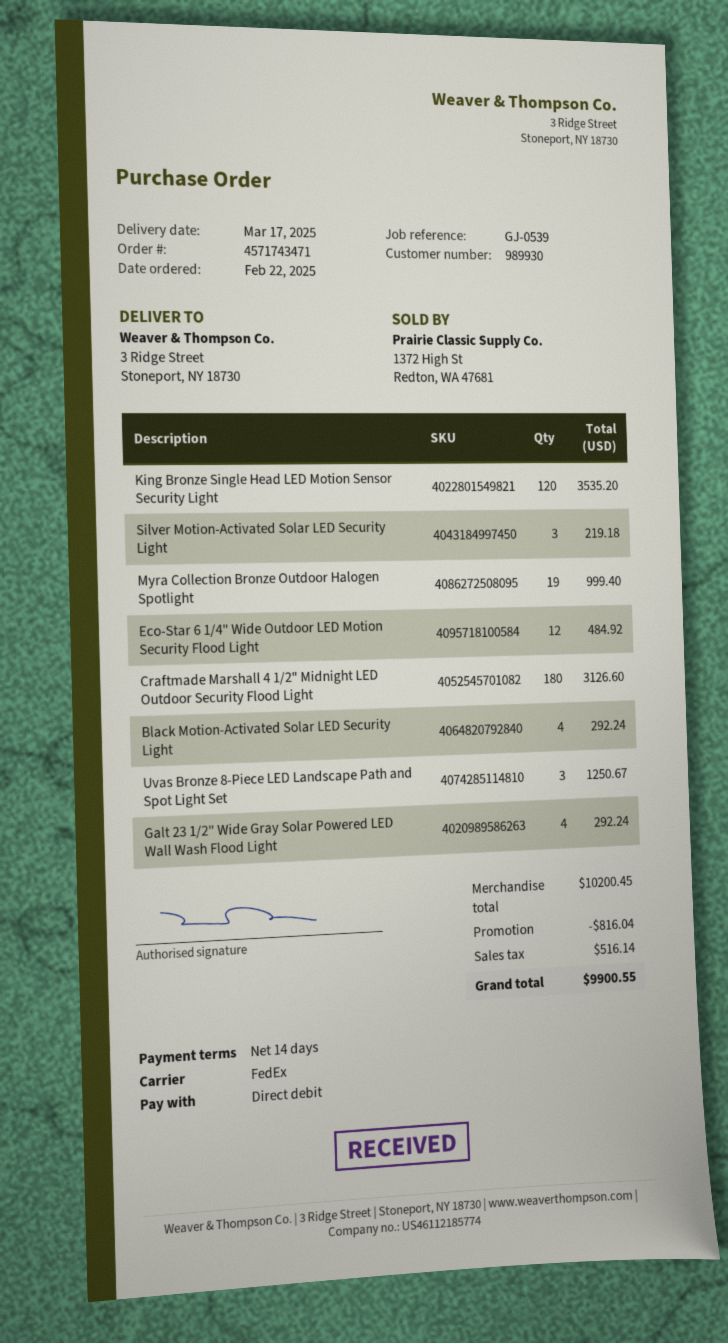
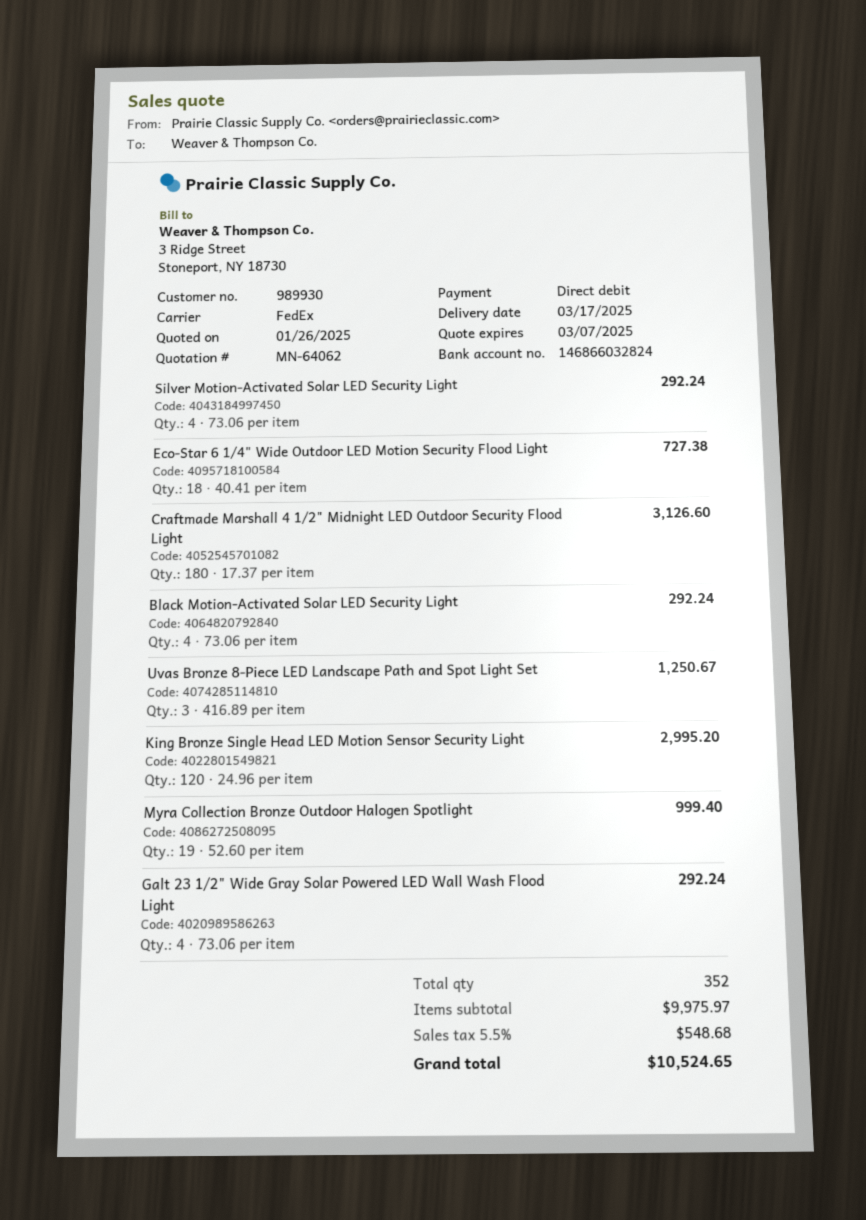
King Bronze Single Head LED Motion Sensor Security Light: 120 for 3535.20 -> 120 for 2995.20
Silver Motion-Activated Solar LED Security Light: 3 for 219.18 -> 4 for 292.24
Eco-Star 6 1/4" Wide Outdoor LED Motion Security Flood Light: 12 for 484.92 -> 18 for 727.38
subtotal: 10200.45 -> 9975.97
discount: 816.04 -> none
tax: 516.14 -> 548.68
total: 9900.55 -> 10524.65

